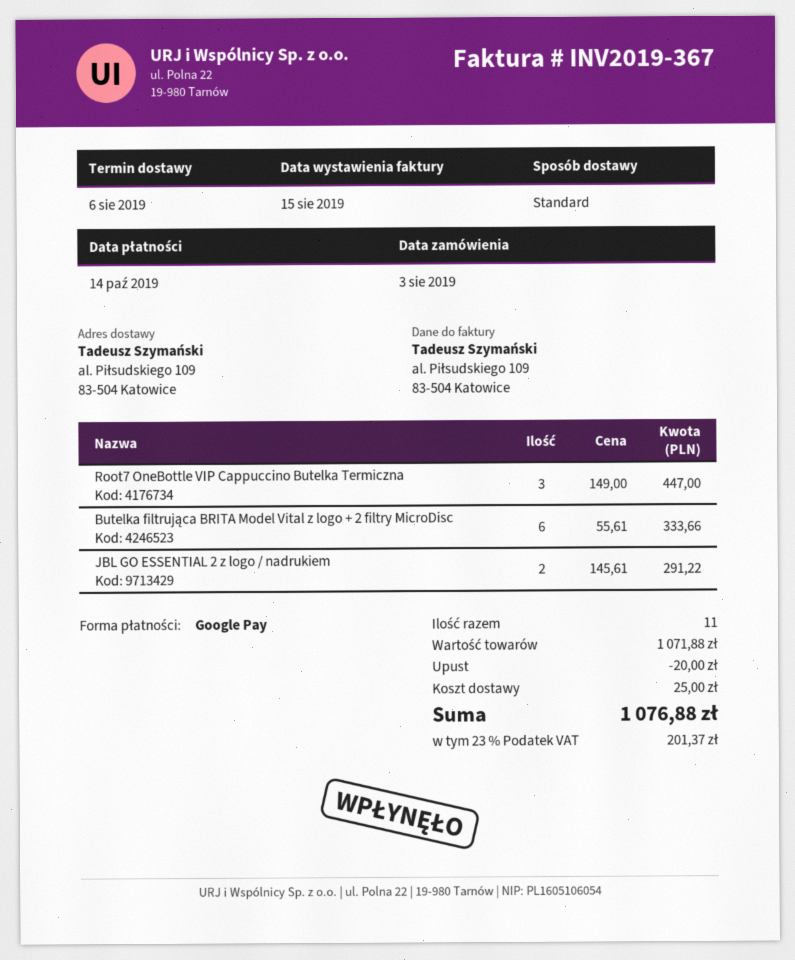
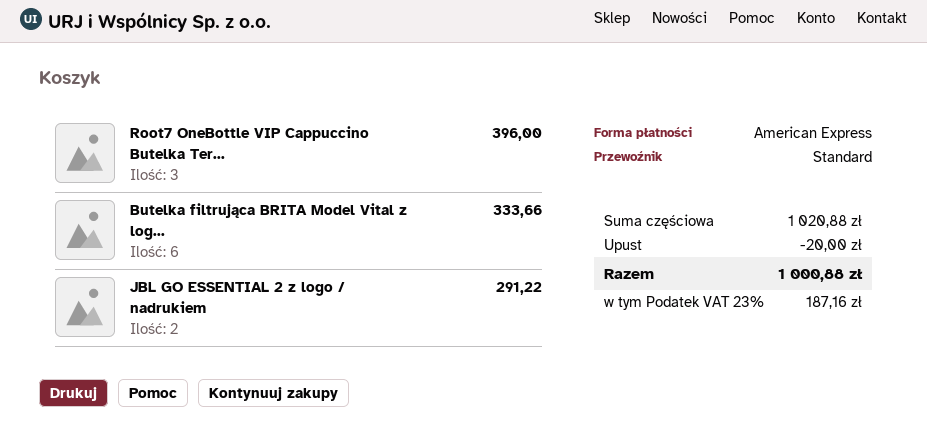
payment method: Google Pay -> American Express
Root7 OneBottle VIP Cappuccino Butelka Termiczna: 3 for 447.00 -> 3 for 396.00
subtotal: 1071.88 -> 1020.88
shipping: 25.00 -> none
tax: 23% = 201.37 -> 23% = 187.16
total: 1076.88 -> 1000.88

